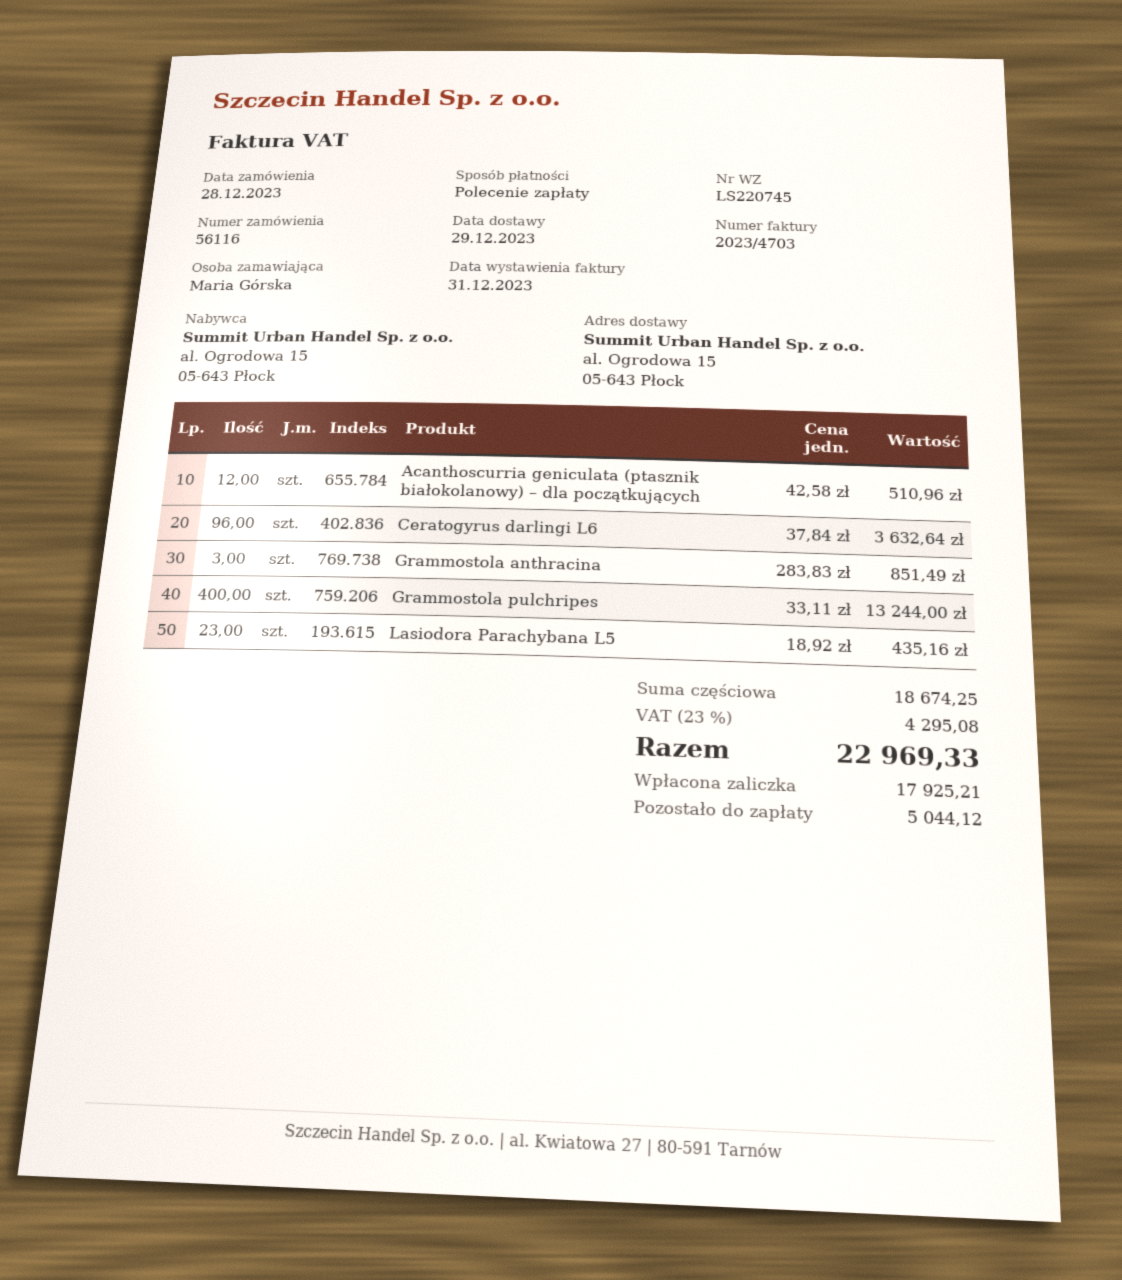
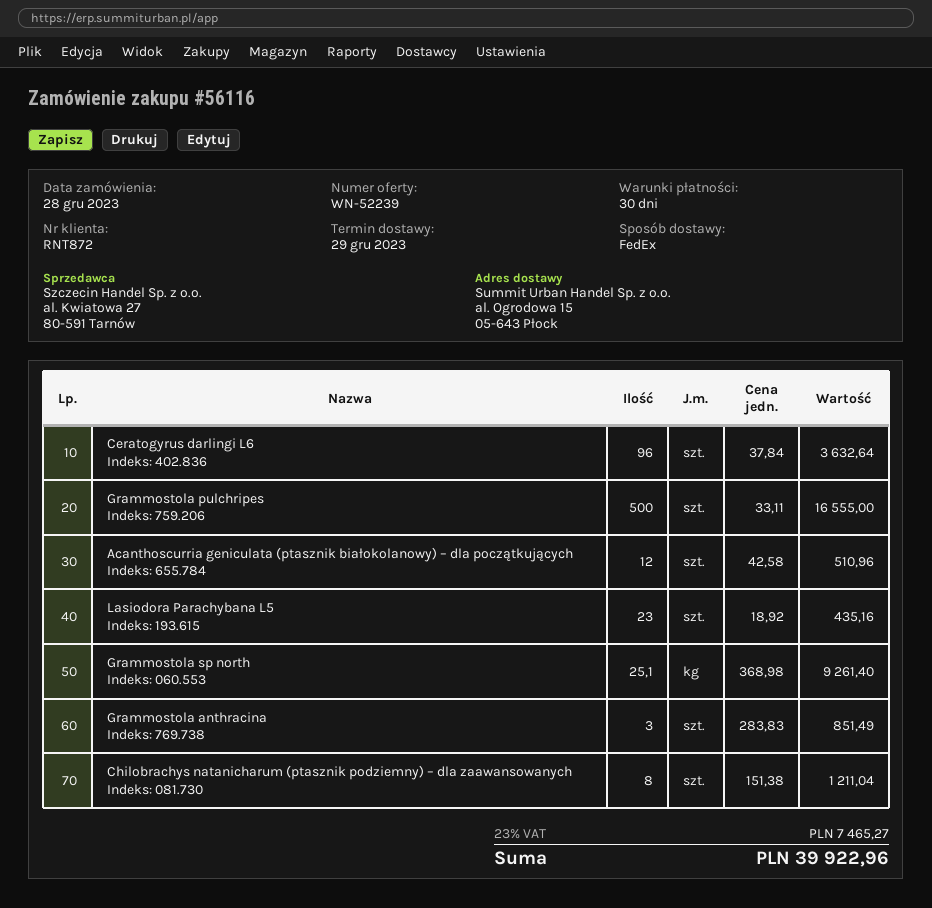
Grammostola pulchripes: 400 x 33.11 = 13244.00 -> 500 x 33.11 = 16555.00
Grammostola sp north: none -> 25.1 x 368.98 = 9261.40
Chilobrachys natanicharum (ptasznik podziemny) – dla zaawansowanych: none -> 8 x 151.38 = 1211.04
tax: 23% = 4295.08 -> 23% = 7465.27
total: 22969.33 -> 39922.96

